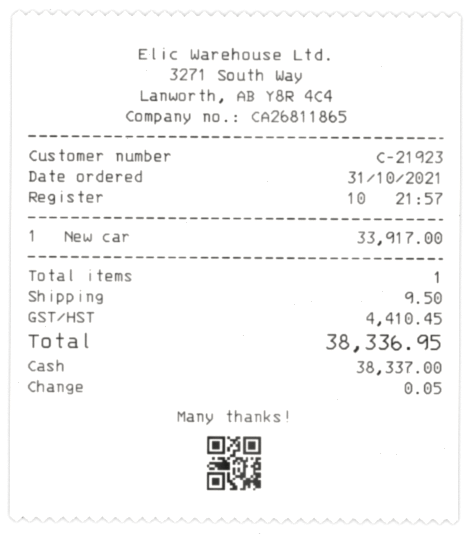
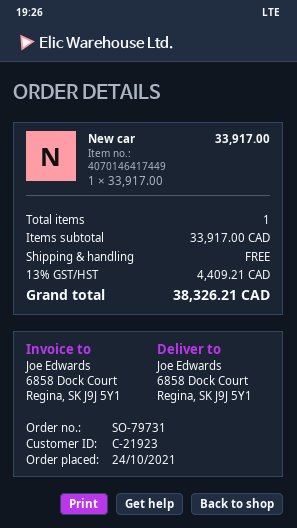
order date: 2021-10-31 -> 2021-10-24
shipping: 9.50 -> 0.00
tax: 4410.45 -> 4409.21
total: 38336.95 -> 38326.21

